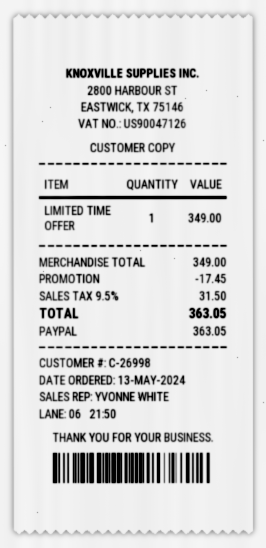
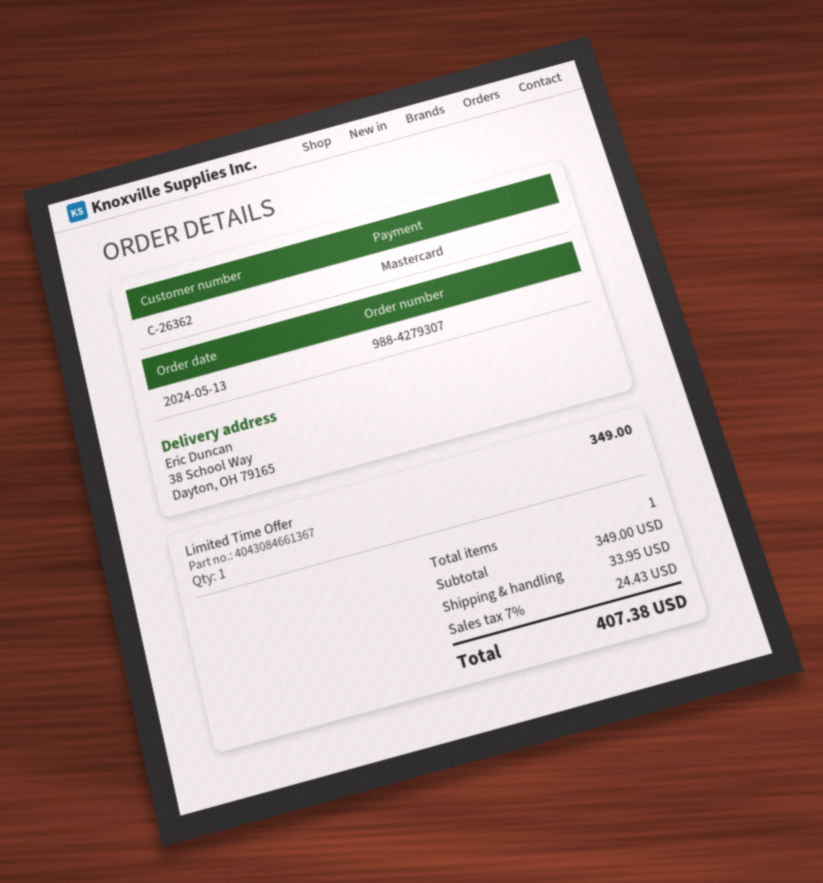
customer number: C-26998 -> C-26362
payment method: PayPal -> Mastercard
discount: 17.45 -> none
shipping: none -> 33.95
tax: 9.5% = 31.50 -> 7% = 24.43
total: 363.05 -> 407.38

